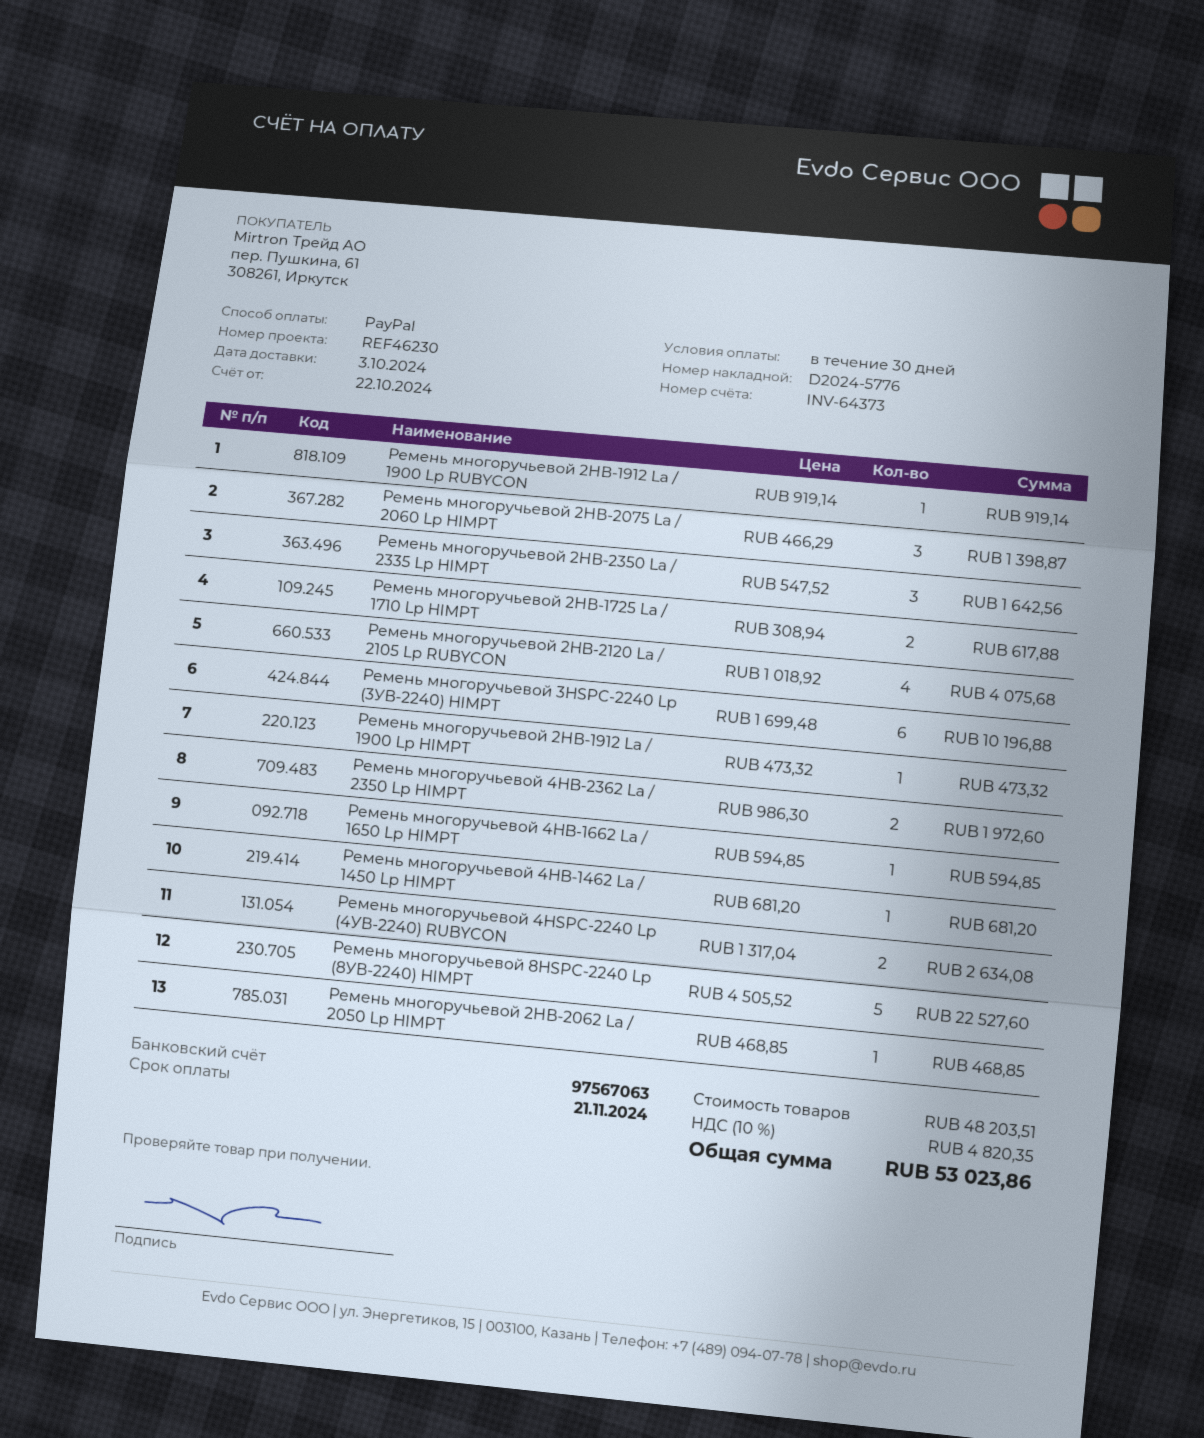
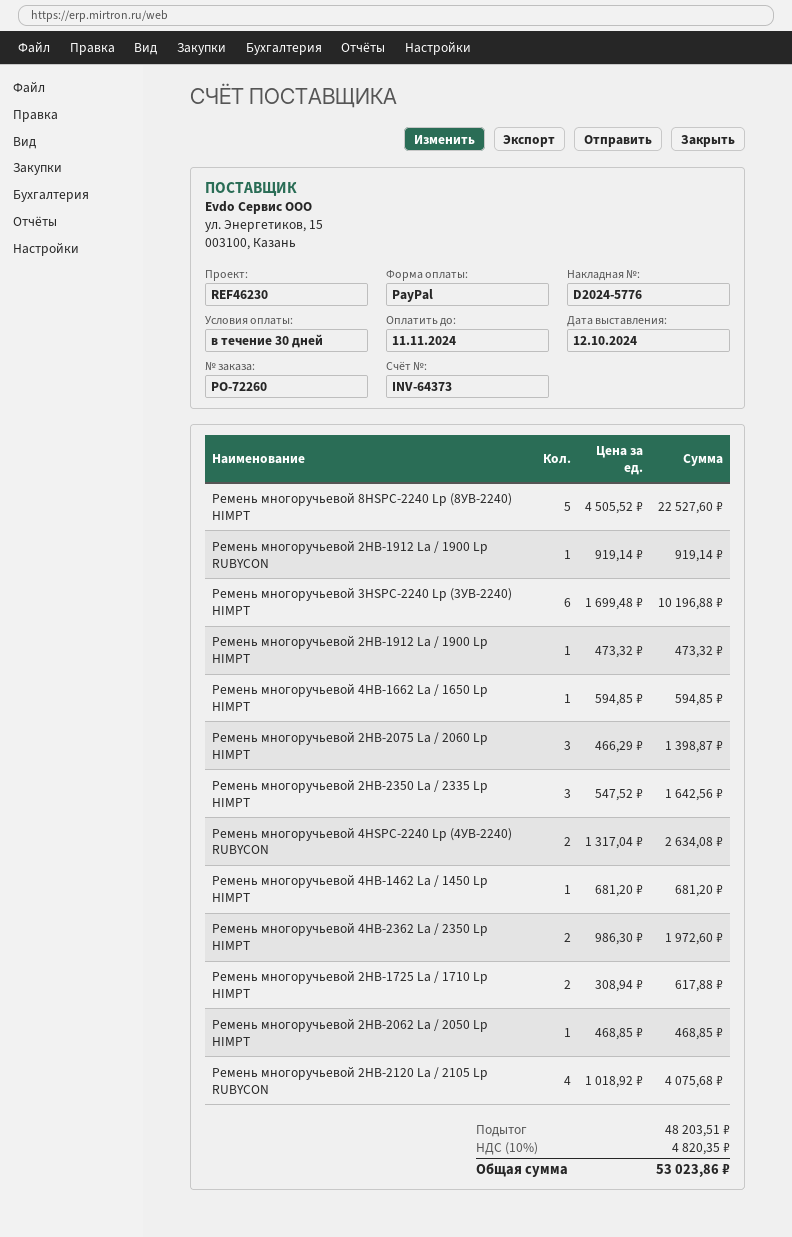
invoice date: 2024-10-22 -> 2024-10-12
due date: 2024-11-21 -> 2024-11-11

